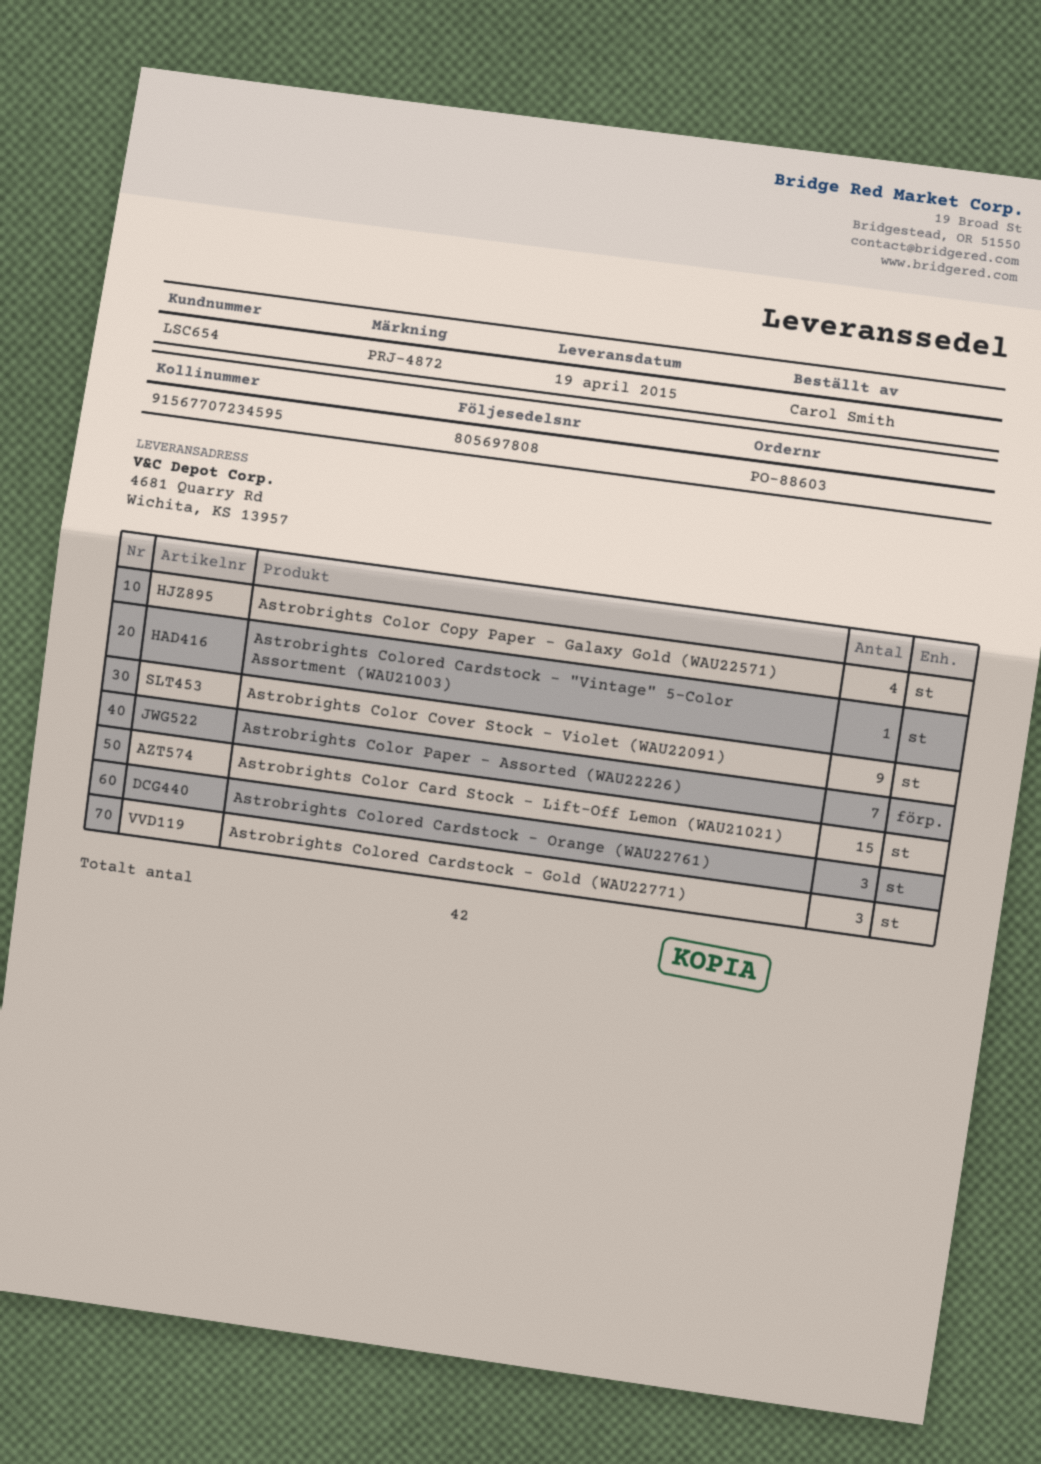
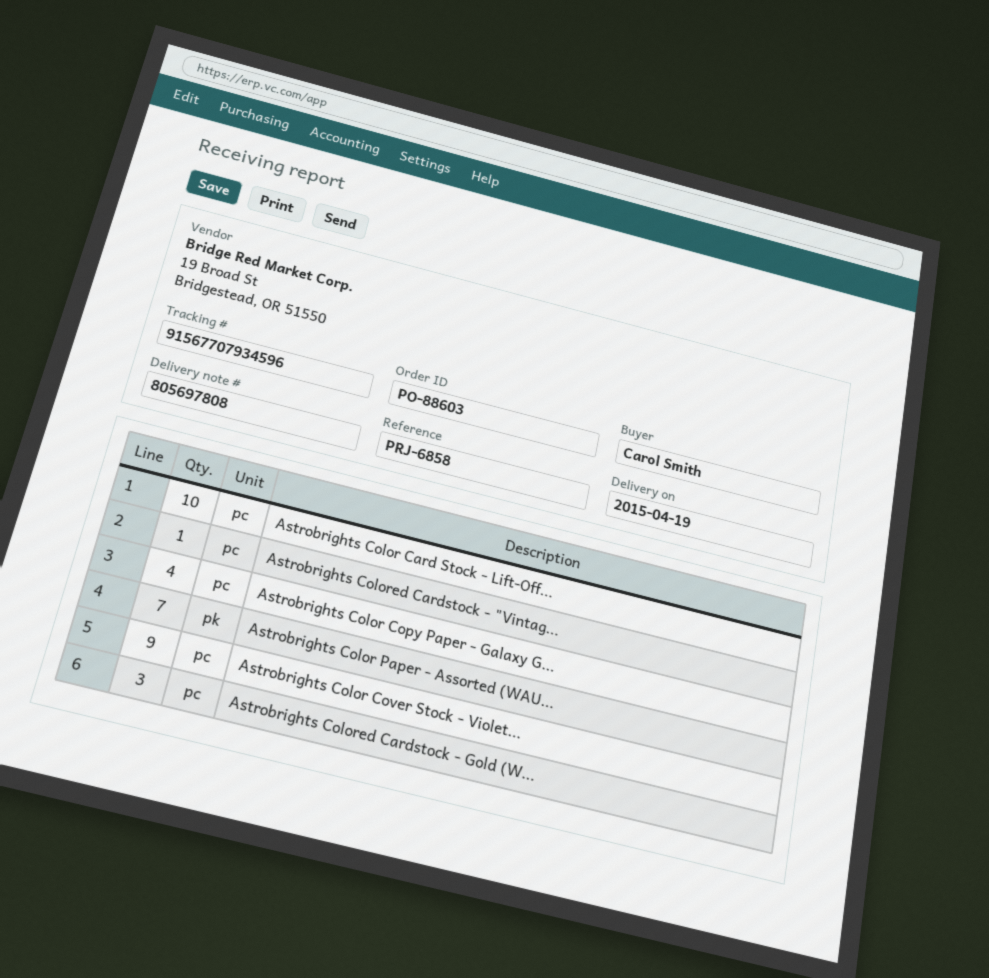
reference: PRJ-4872 -> PRJ-6858
tracking number: 91567707234595 -> 91567707934596
Astrobrights Color Card Stock - Lift-Off Lemon (WAU21021): 15 -> 10
Astrobrights Colored Cardstock - Orange (WAU22761): 3 -> none

